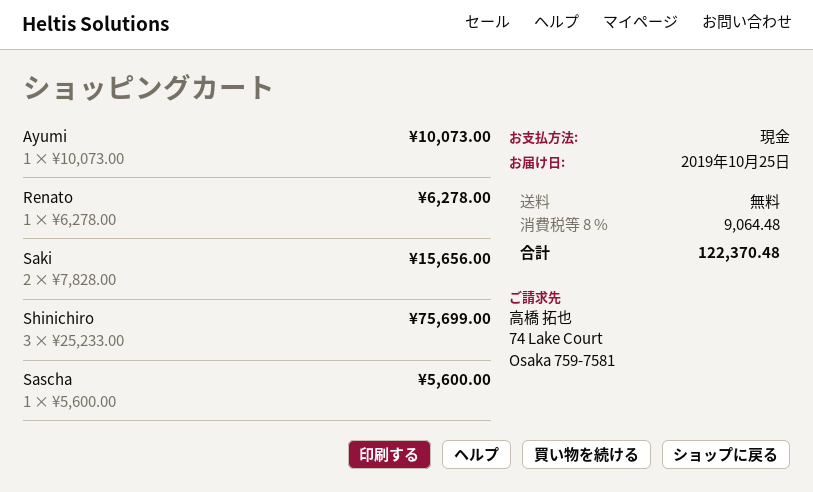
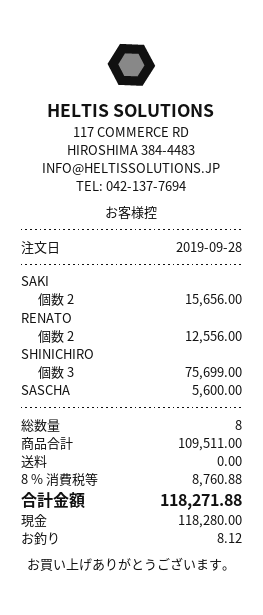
Ayumi: 1 for 10073.00 -> none
Renato: 1 for 6278.00 -> 2 for 12556.00
tax: 8% = 9064.48 -> 8% = 8760.88
total: 122370.48 -> 118271.88

